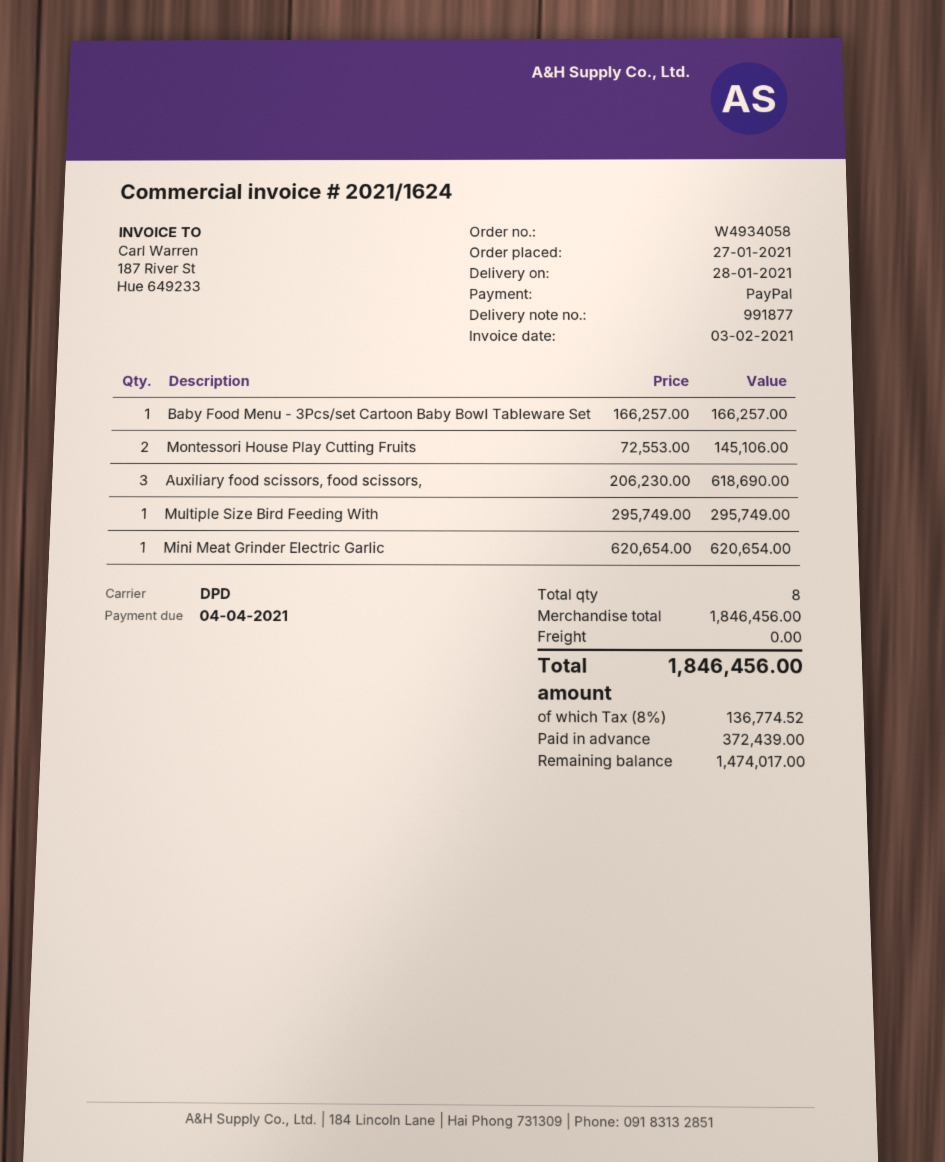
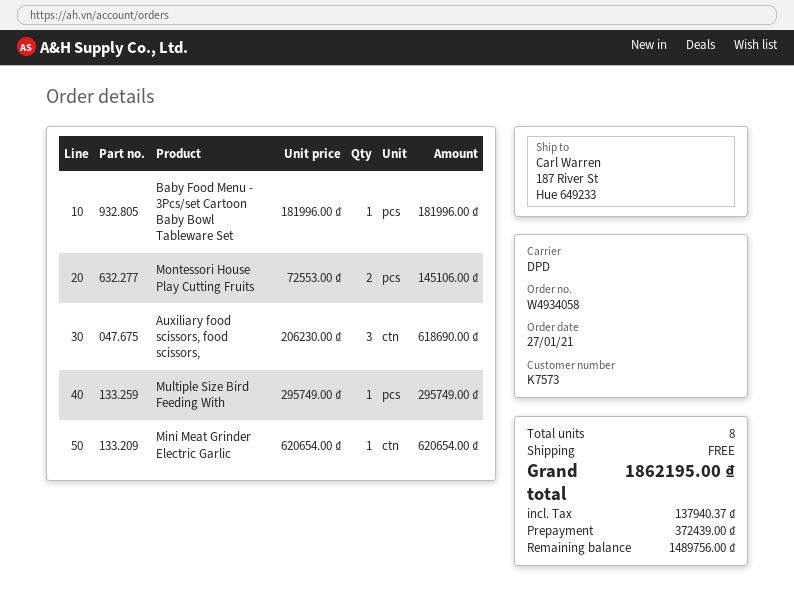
Baby Food Menu - 3Pcs/set Cartoon Baby Bowl Tableware Set: 1 x 166257.00 = 166257.00 -> 1 x 181996.00 = 181996.00
tax: 136774.52 -> 137940.37
total: 1846456.00 -> 1862195.00
balance: 1474017.00 -> 1489756.00

